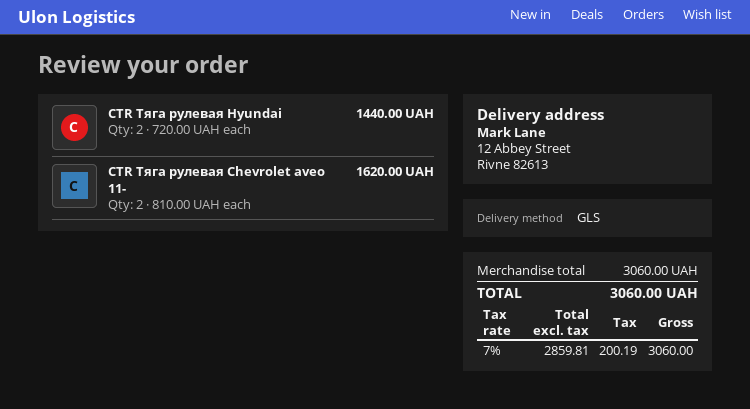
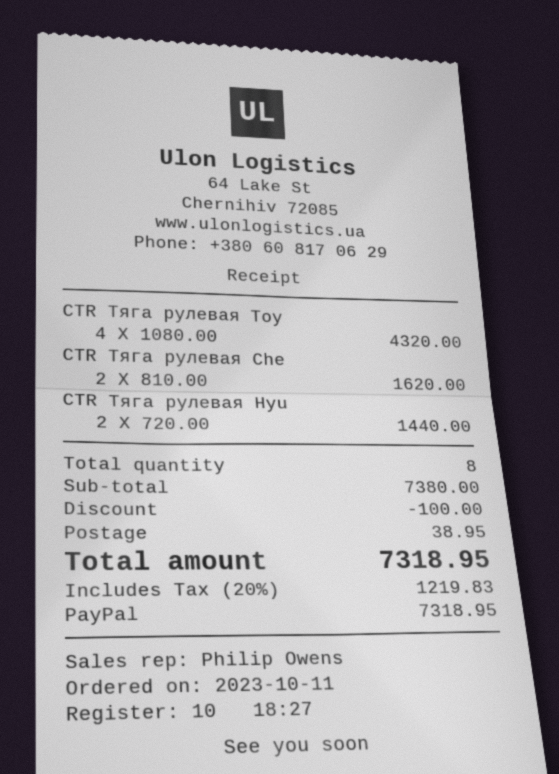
CTR Тяга рулевая Toy: none -> 4 x 1080.00 = 4320.00
subtotal: 3060.00 -> 7380.00
discount: none -> 100.00
shipping: none -> 38.95
tax: 7% = 200.19 -> 20% = 1219.83
total: 3060.00 -> 7318.95

